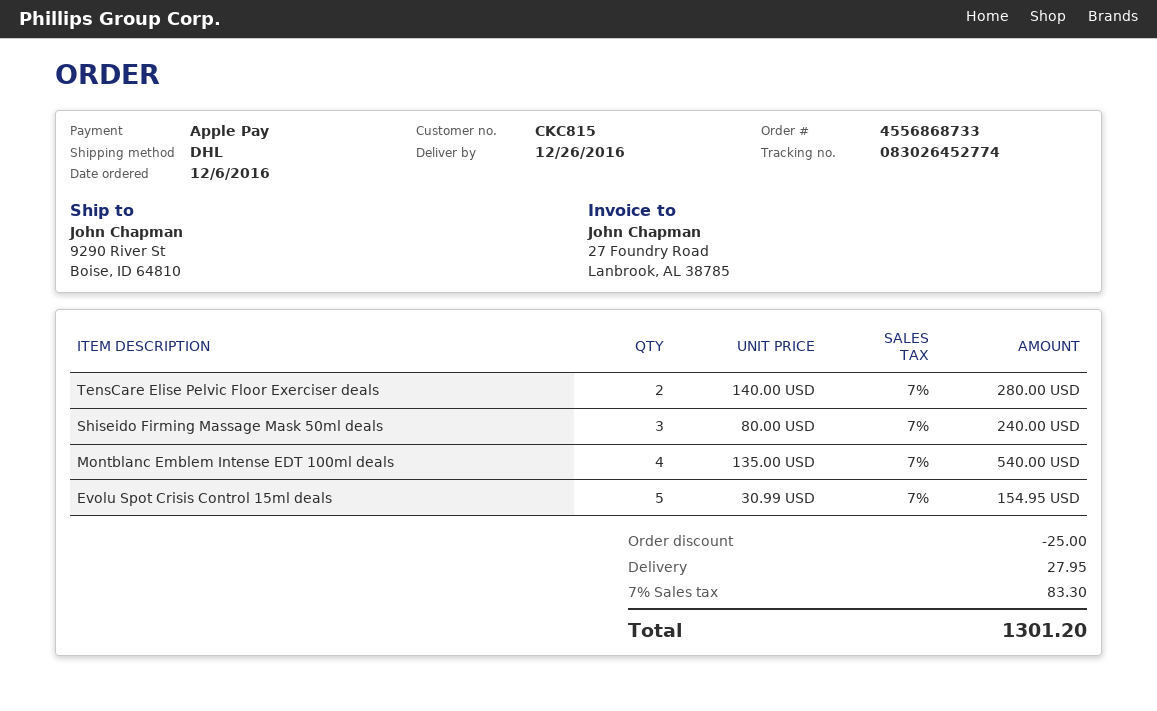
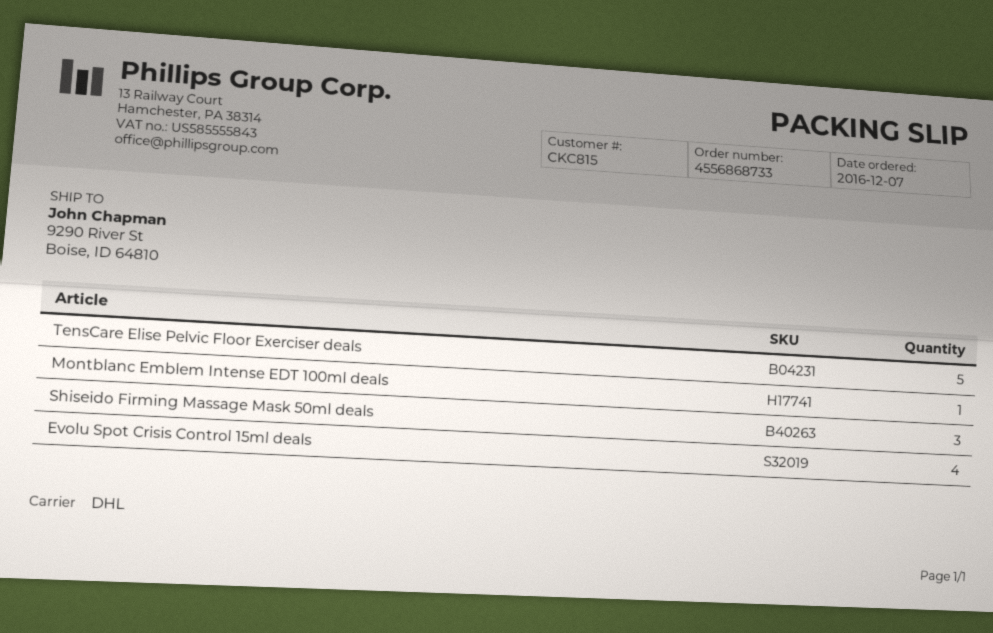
order date: 2016-12-06 -> 2016-12-07
TensCare Elise Pelvic Floor Exerciser deals: 2 -> 5
Montblanc Emblem Intense EDT 100ml deals: 4 -> 1
Evolu Spot Crisis Control 15ml deals: 5 -> 4

